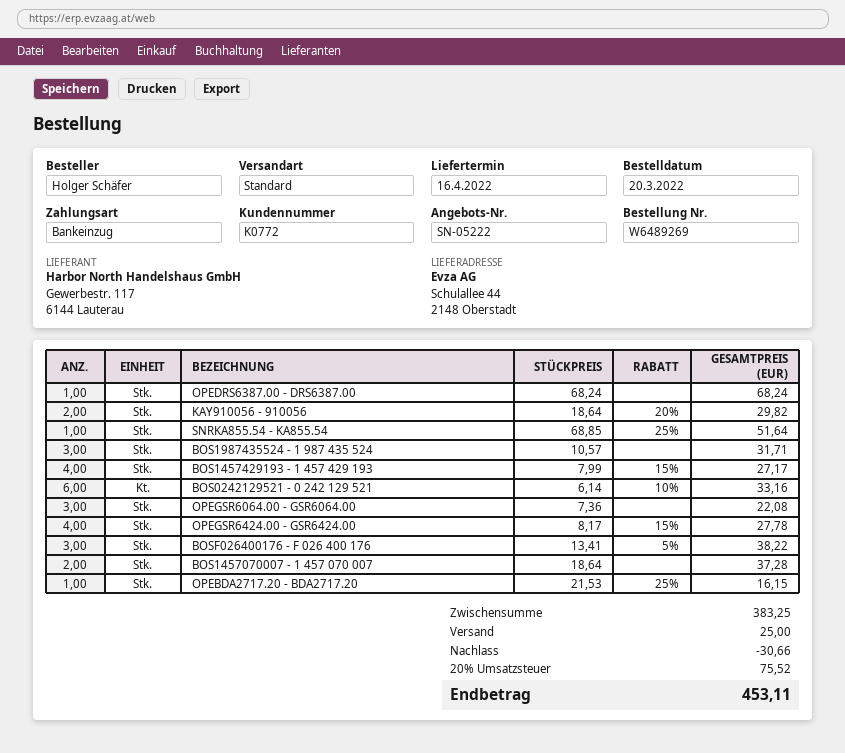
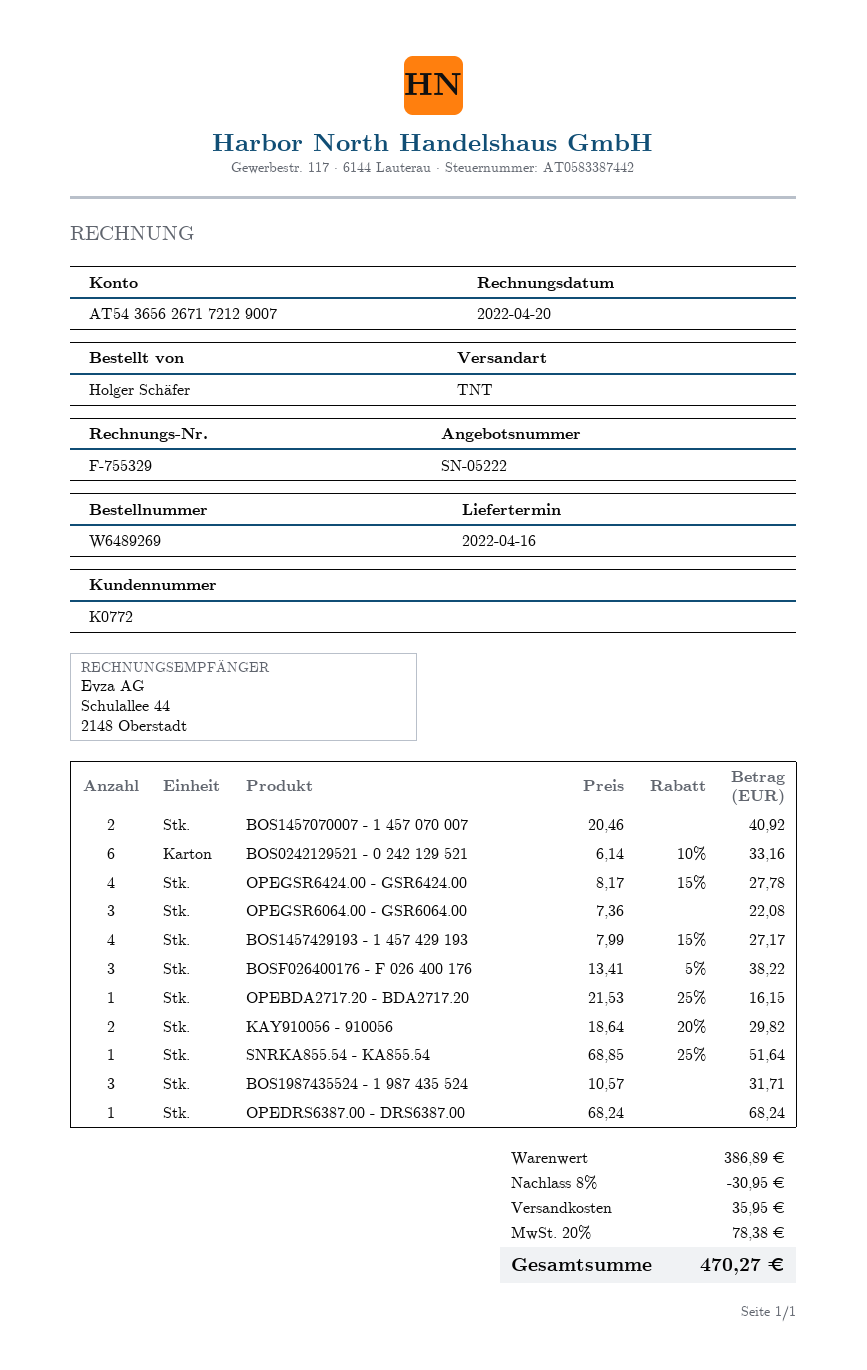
shipping method: standard -> TNT
BOS1457070007 - 1 457 070 007: 2 x 18.64 = 37.28 -> 2 x 20.46 = 40.92
subtotal: 383.25 -> 386.89
discount: 30.66 -> 30.95
shipping: 25.00 -> 35.95
tax: 20% = 75.52 -> 20% = 78.38
total: 453.11 -> 470.27

